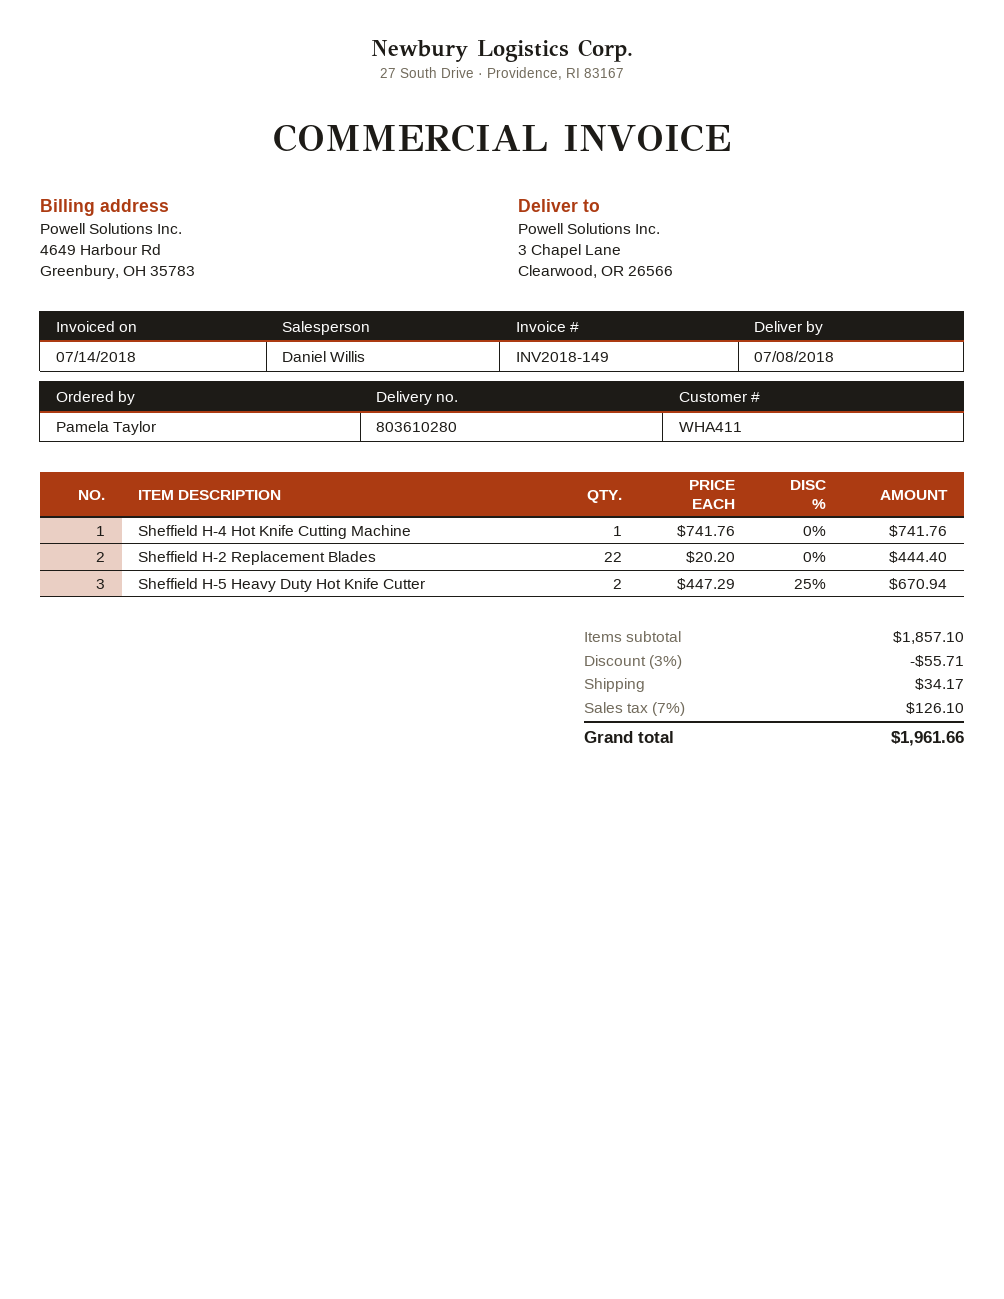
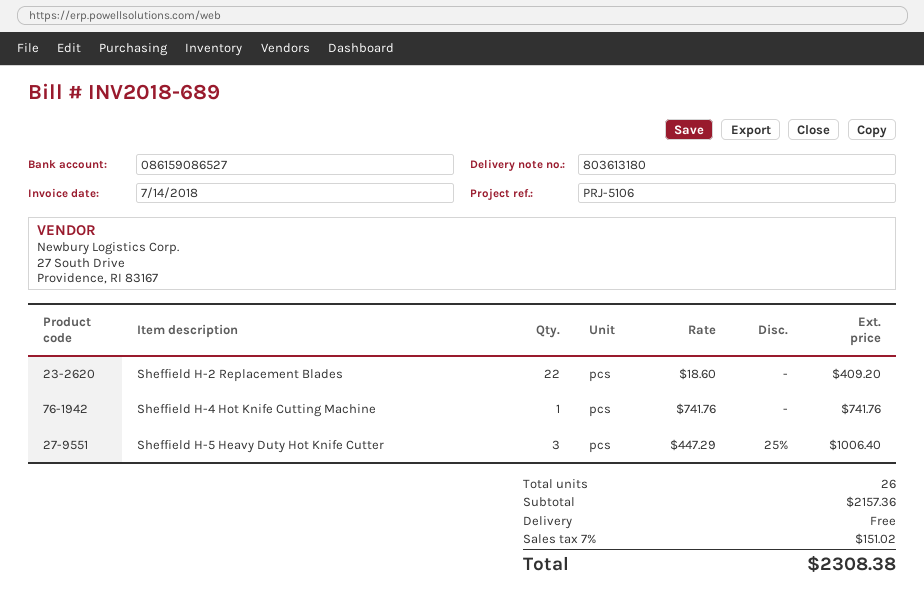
delivery note number: 803610280 -> 803613180
invoice number: INV2018-149 -> INV2018-689
Sheffield H-2 Replacement Blades: 22 x 20.20 = 444.40 -> 22 x 18.60 = 409.20
Sheffield H-5 Heavy Duty Hot Knife Cutter: 2 x 447.29 - 25% = 670.94 -> 3 x 447.29 - 25% = 1006.40
subtotal: 1857.10 -> 2157.36
discount: 3% = 55.71 -> none
shipping: 34.17 -> 0.00
tax: 7% = 126.10 -> 7% = 151.02
total: 1961.66 -> 2308.38

